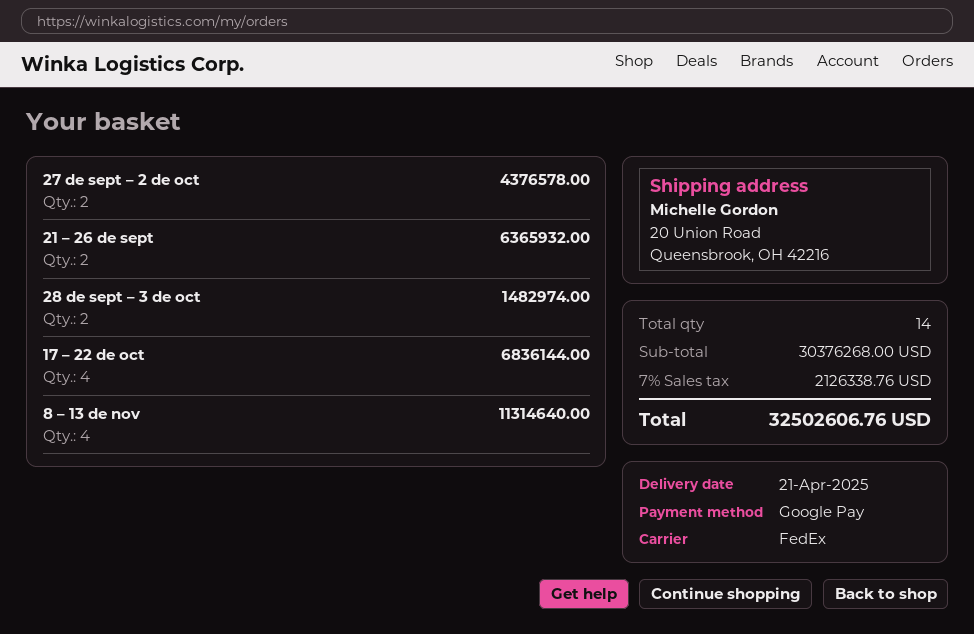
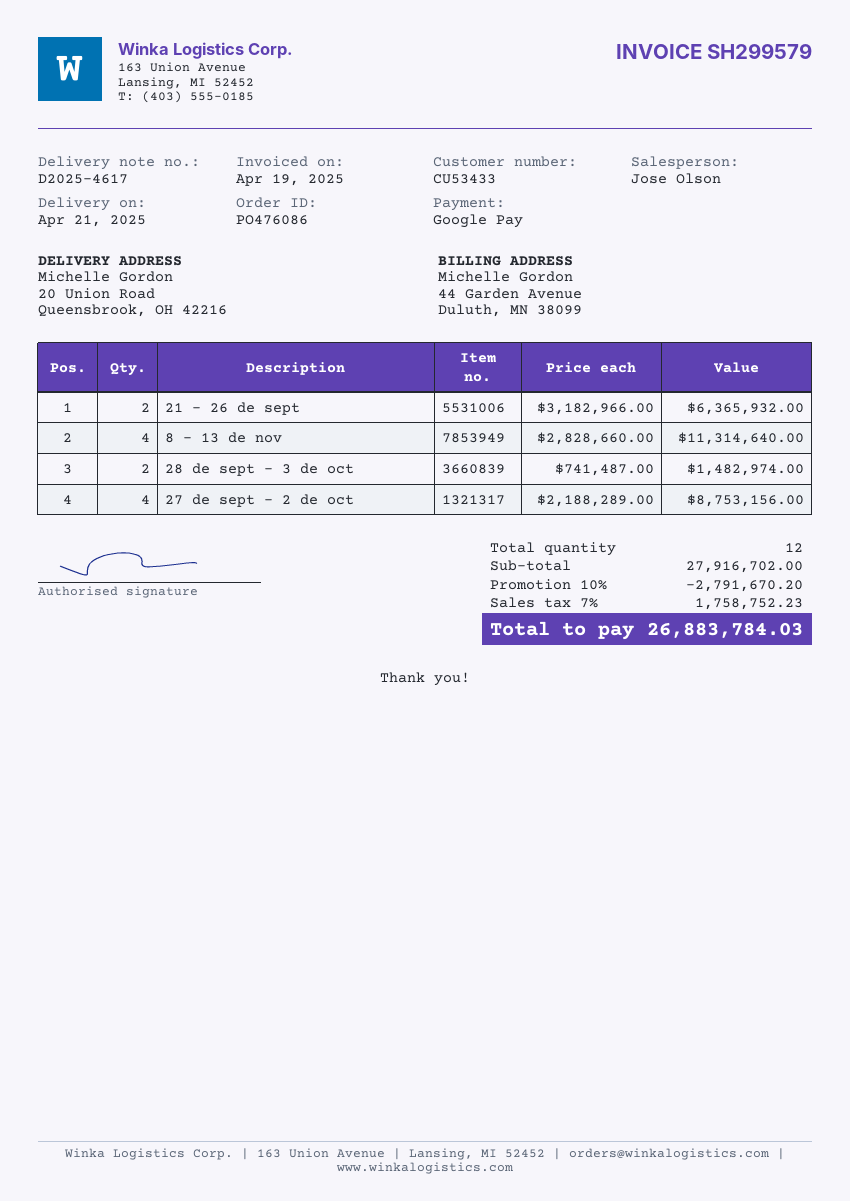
27 de sept – 2 de oct: 2 for 4376578.00 -> 4 for 8753156.00
17 – 22 de oct: 4 for 6836144.00 -> none
total quantity: 14 -> 12
subtotal: 30376268.00 -> 27916702.00
discount: none -> 10% = 2791670.20
tax: 7% = 2126338.76 -> 7% = 1758752.23
total: 32502606.76 -> 26883784.03

